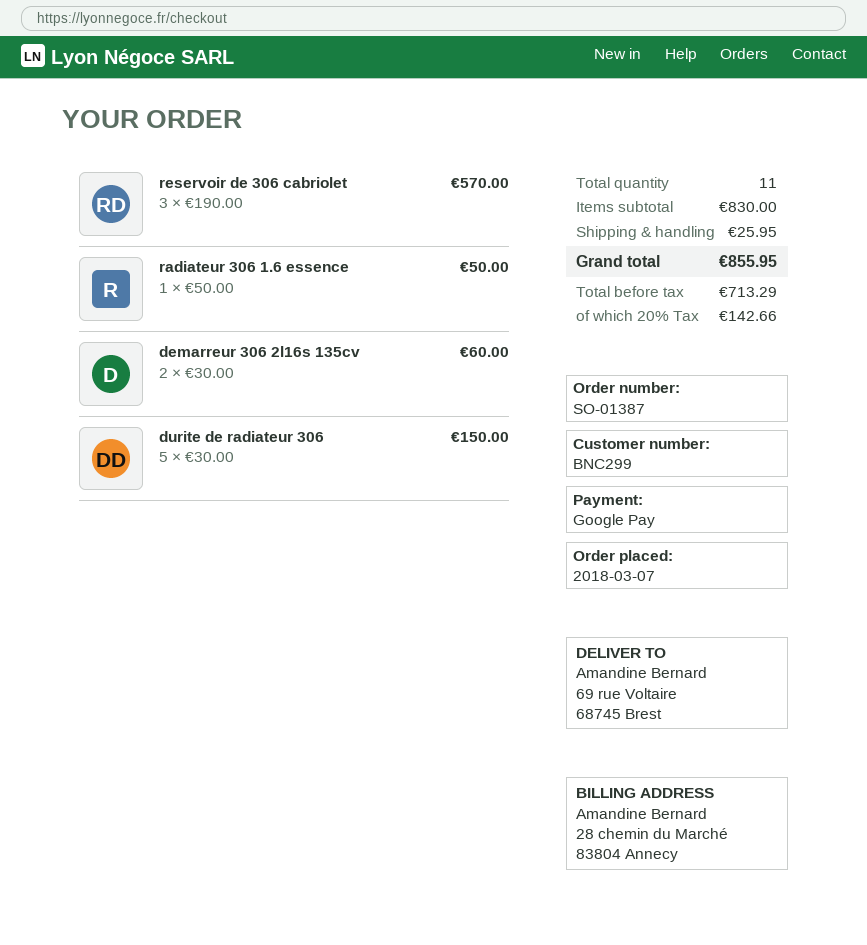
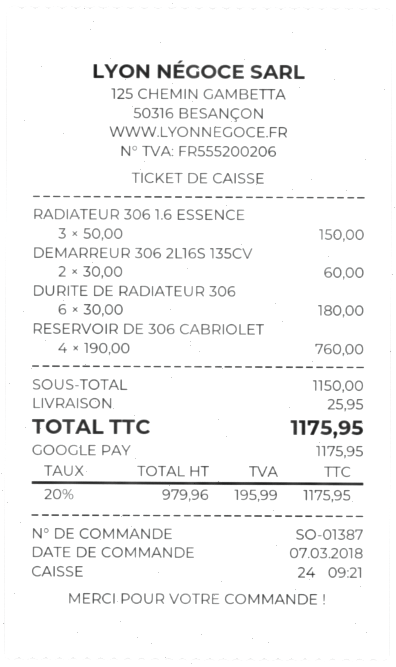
reservoir de 306 cabriolet: 3 x 190.00 = 570.00 -> 4 x 190.00 = 760.00
radiateur 306 1.6 essence: 1 x 50.00 = 50.00 -> 3 x 50.00 = 150.00
durite de radiateur 306: 5 x 30.00 = 150.00 -> 6 x 30.00 = 180.00
subtotal: 830.00 -> 1150.00
net: 713.29 -> 979.96
tax: 20% = 142.66 -> 20% = 195.99
total: 855.95 -> 1175.95

